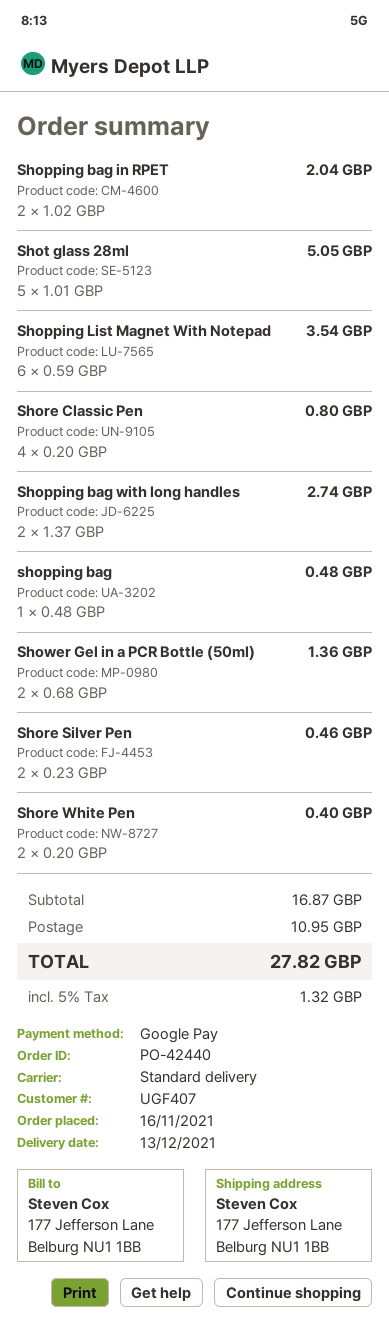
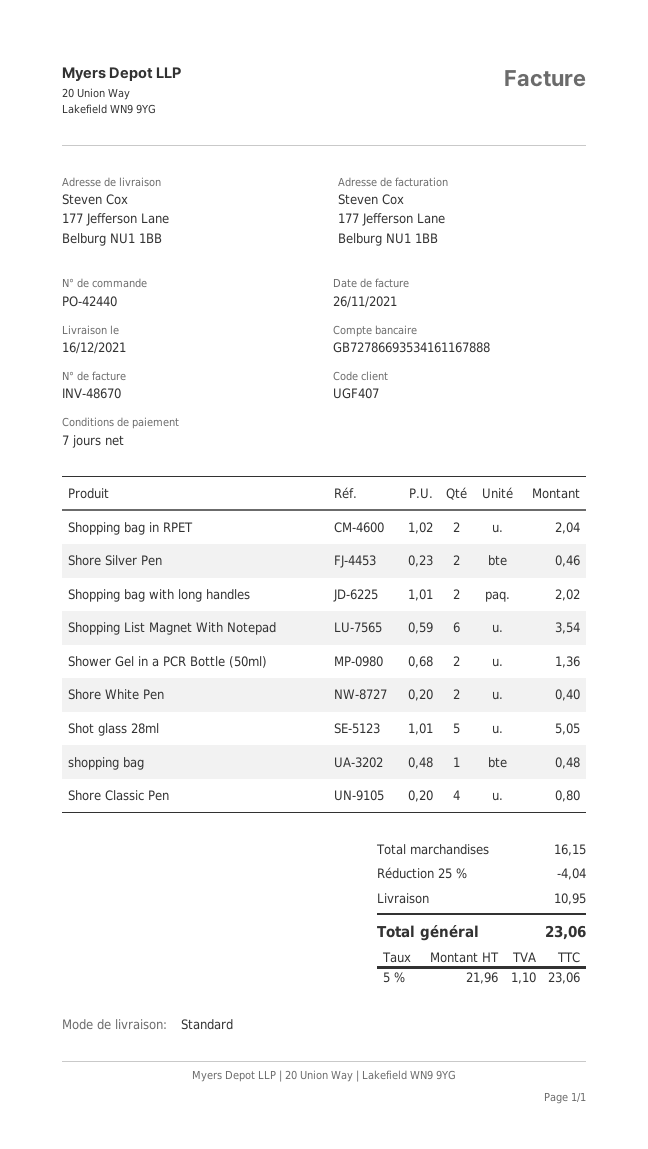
delivery date: 2021-12-13 -> 2021-12-16
Shopping bag with long handles: 2 x 1.37 = 2.74 -> 2 x 1.01 = 2.02
subtotal: 16.87 -> 16.15
discount: none -> 25% = 4.04
tax: 5% = 1.32 -> 5% = 1.10
total: 27.82 -> 23.06

